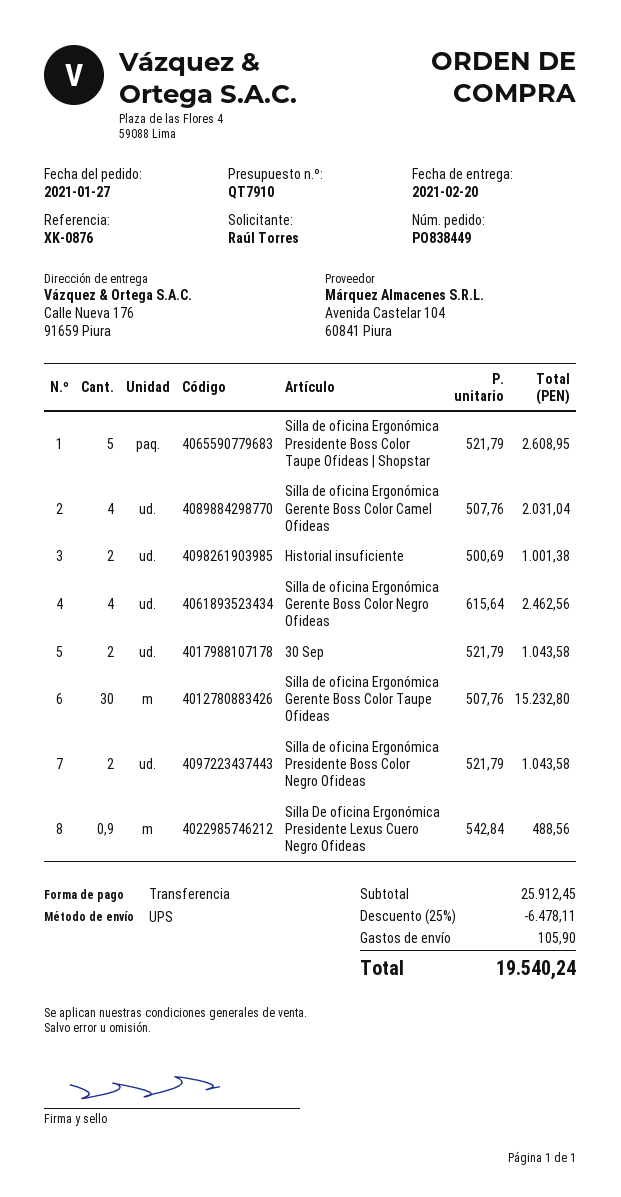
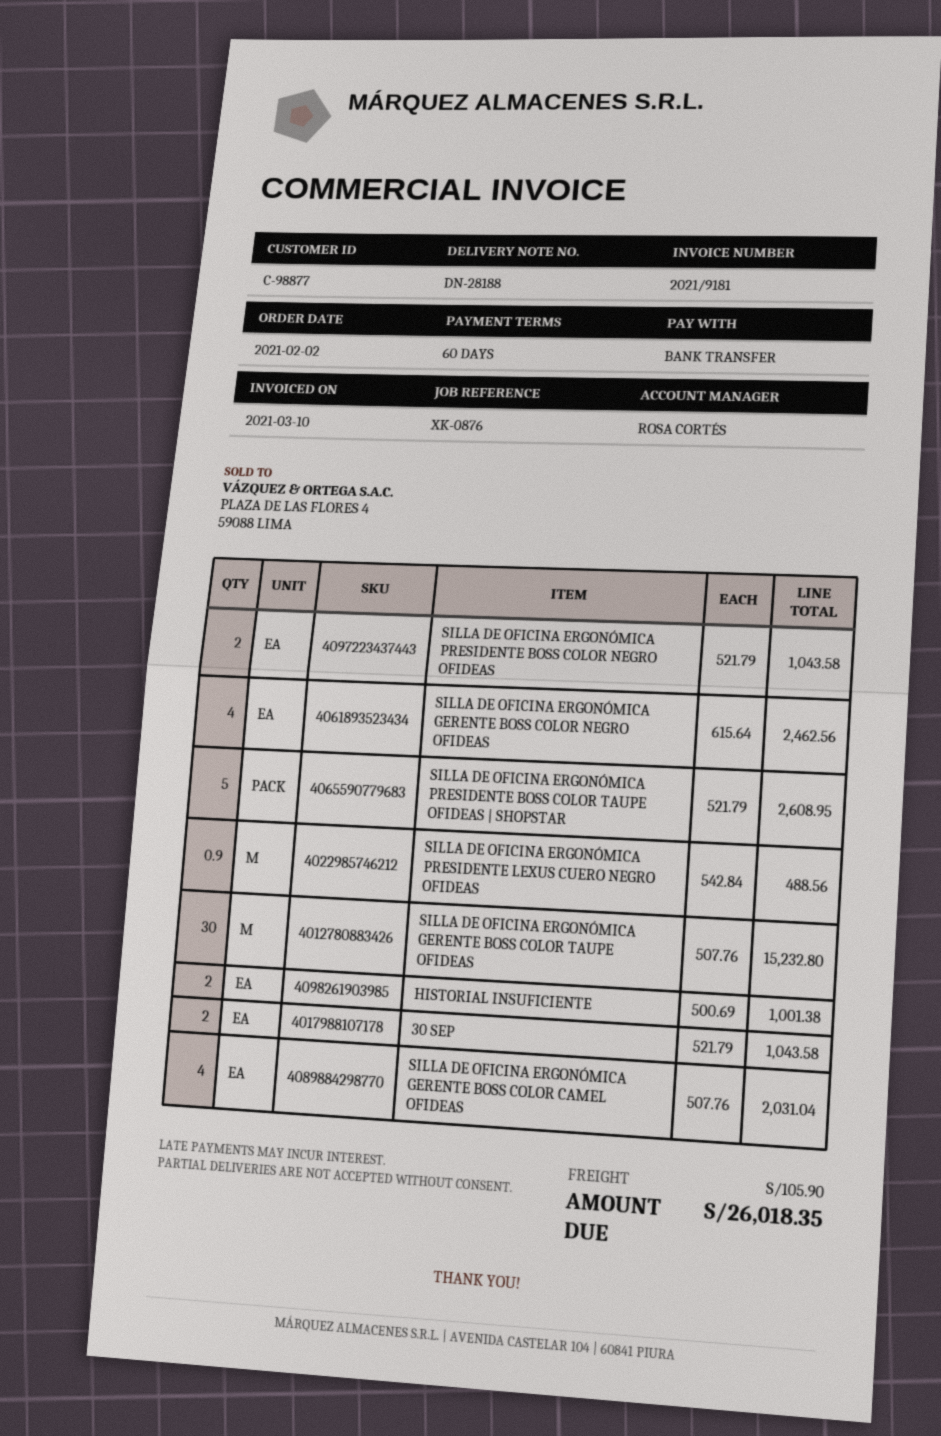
order date: 2021-01-27 -> 2021-02-02
discount: 25% = 6478.11 -> none
total: 19540.24 -> 26018.35

